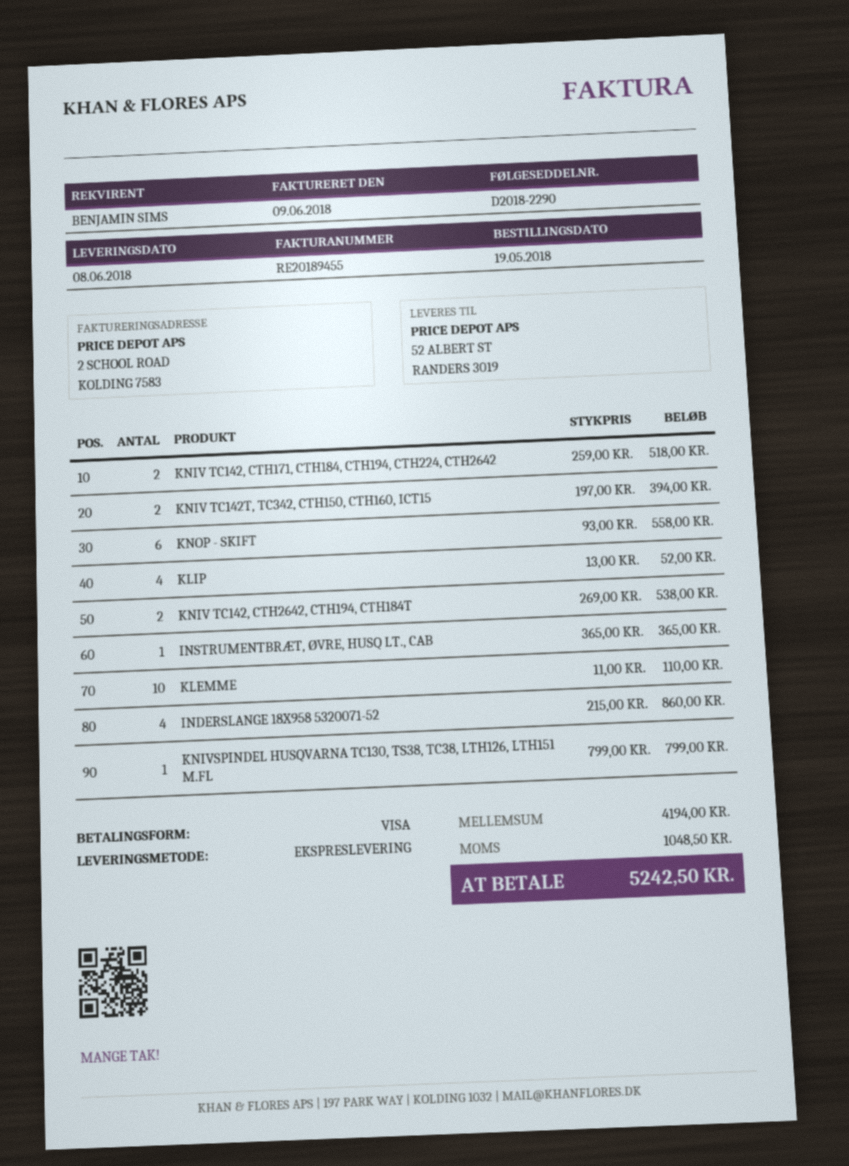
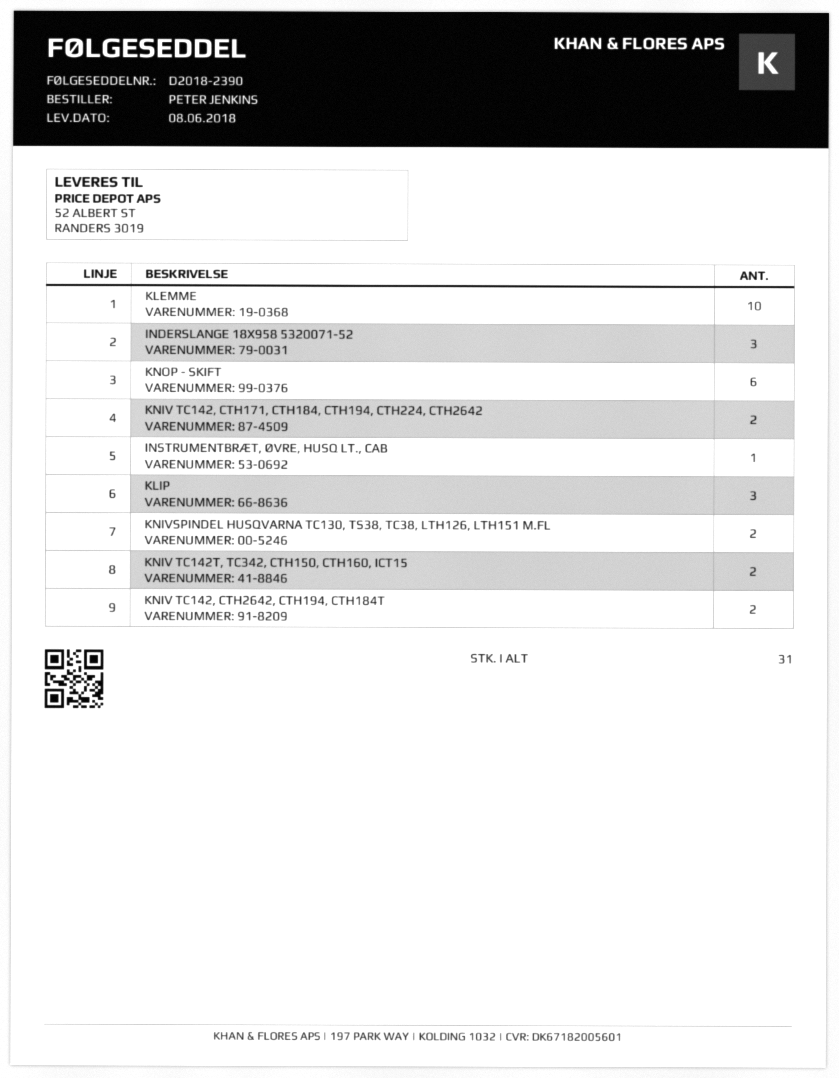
delivery note number: D2018-2290 -> D2018-2390
ordered by: BENJAMIN SIMS -> PETER JENKINS
KLIP: 4 -> 3
INDERSLANGE 18X958 5320071-52: 4 -> 3
KNIVSPINDEL HUSQVARNA TC130, TS38, TC38, LTH126, LTH151 M.FL: 1 -> 2

